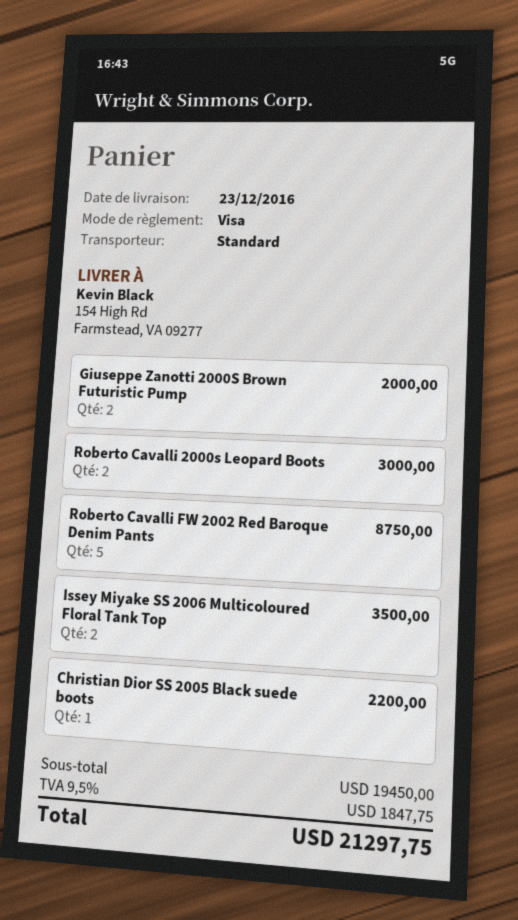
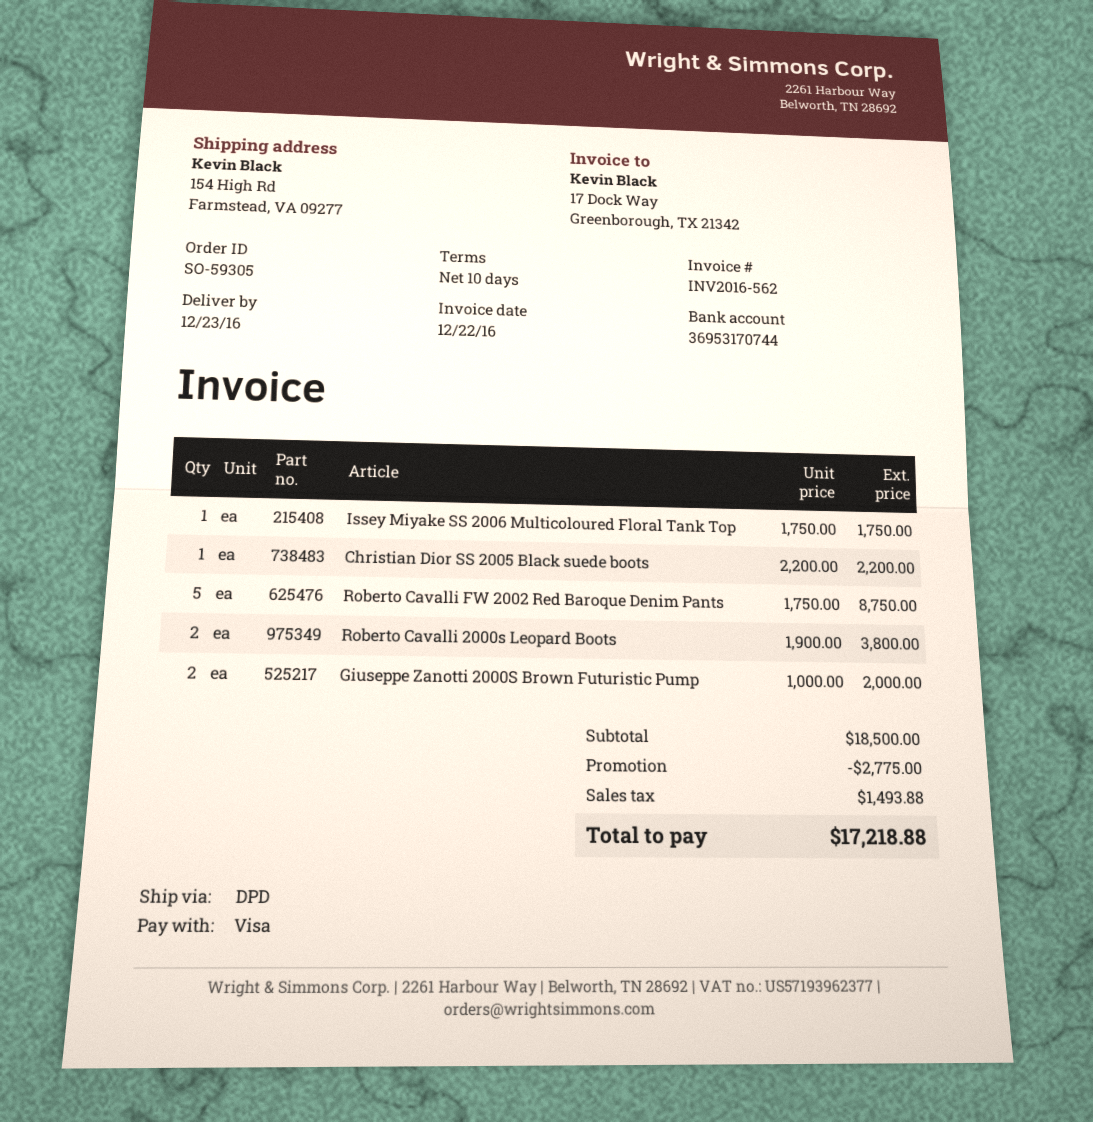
shipping method: standard -> DPD
Roberto Cavalli 2000s Leopard Boots: 2 for 3000.00 -> 2 for 3800.00
Issey Miyake SS 2006 Multicoloured Floral Tank Top: 2 for 3500.00 -> 1 for 1750.00
subtotal: 19450.00 -> 18500.00
discount: none -> 2775.00
tax: 1847.75 -> 1493.88
total: 21297.75 -> 17218.88

